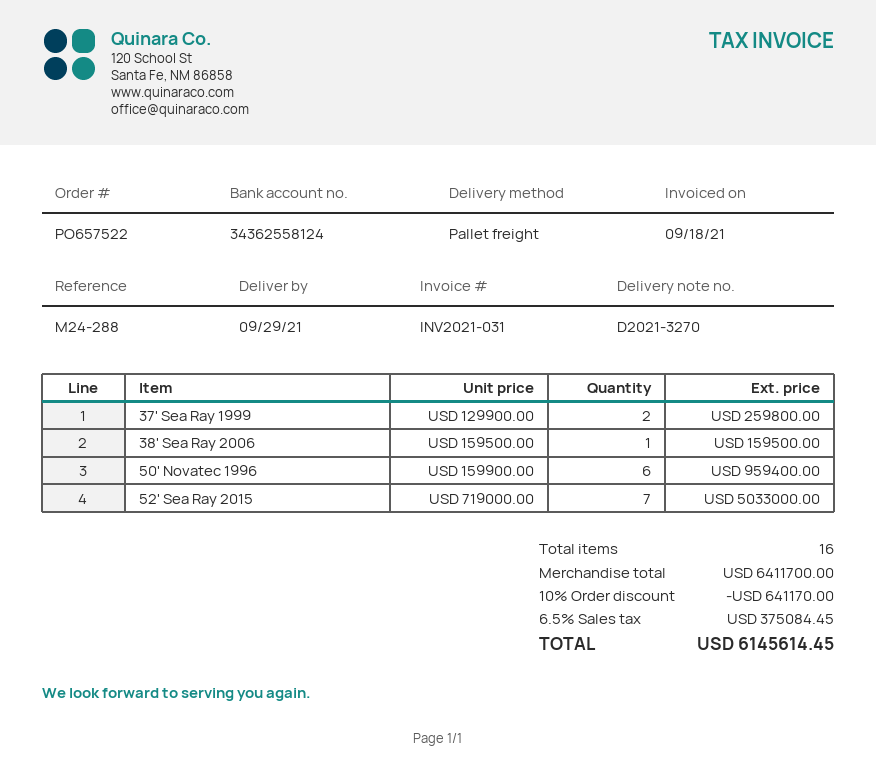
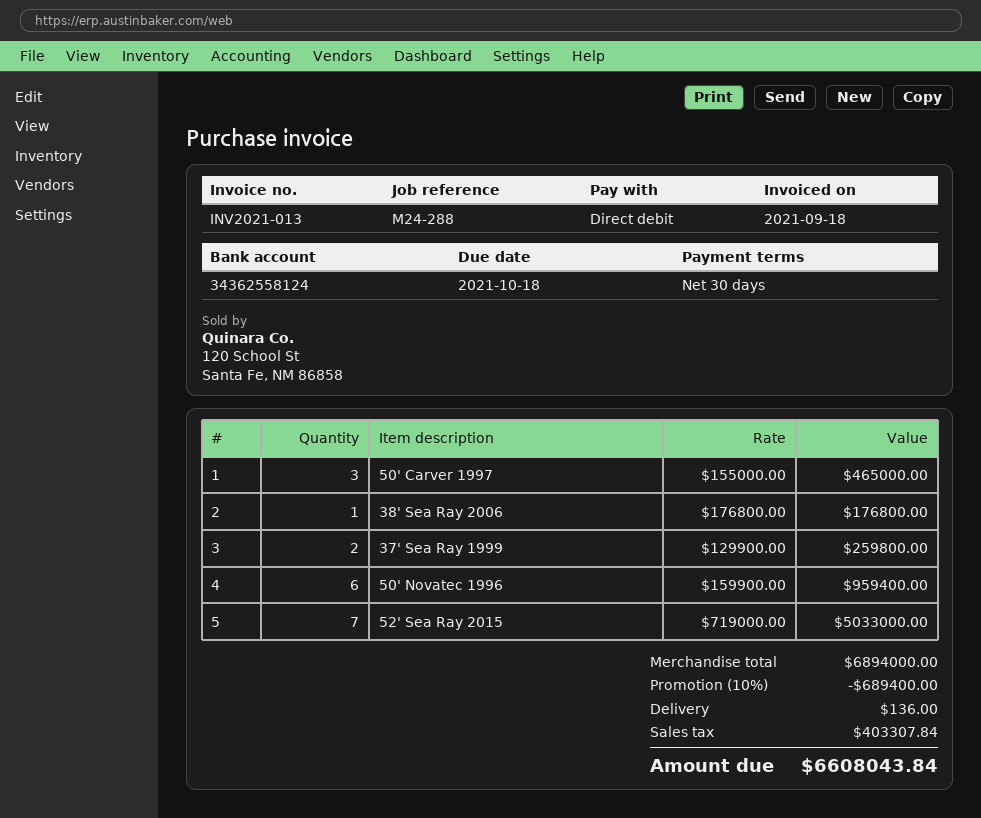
invoice number: INV2021-031 -> INV2021-013
38' Sea Ray 2006: 1 x 159500.00 = 159500.00 -> 1 x 176800.00 = 176800.00
50' Carver 1997: none -> 3 x 155000.00 = 465000.00
subtotal: 6411700.00 -> 6894000.00
discount: 10% = 641170.00 -> 10% = 689400.00
shipping: none -> 136.00
tax: 375084.45 -> 403307.84
total: 6145614.45 -> 6608043.84

